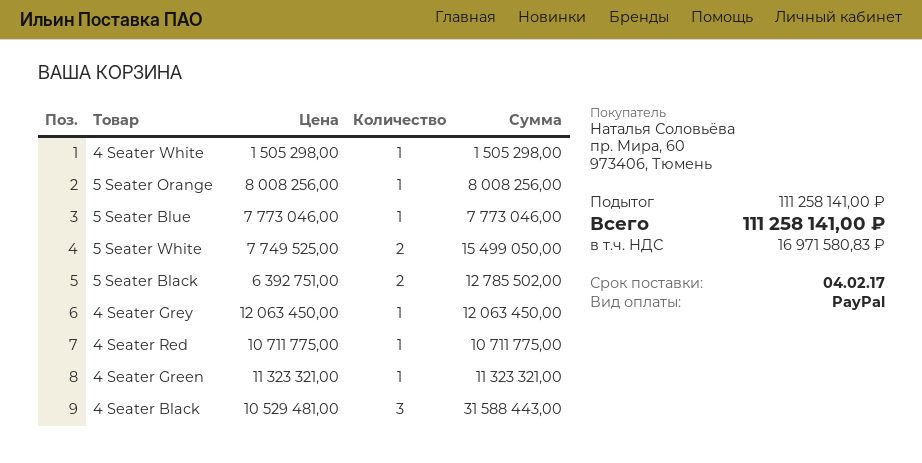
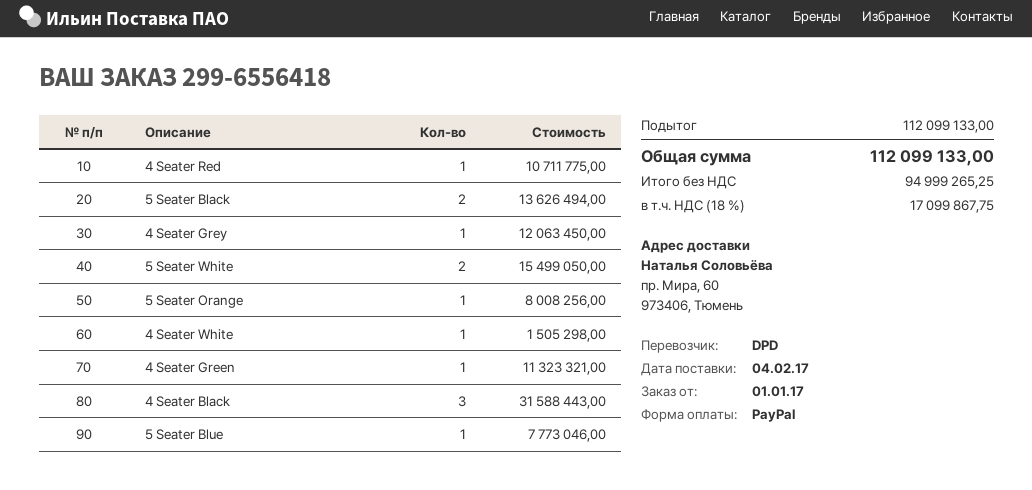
5 Seater Black: 2 for 12785502.00 -> 2 for 13626494.00
subtotal: 111258141.00 -> 112099133.00
tax: 16971580.83 -> 17099867.75
total: 111258141.00 -> 112099133.00

